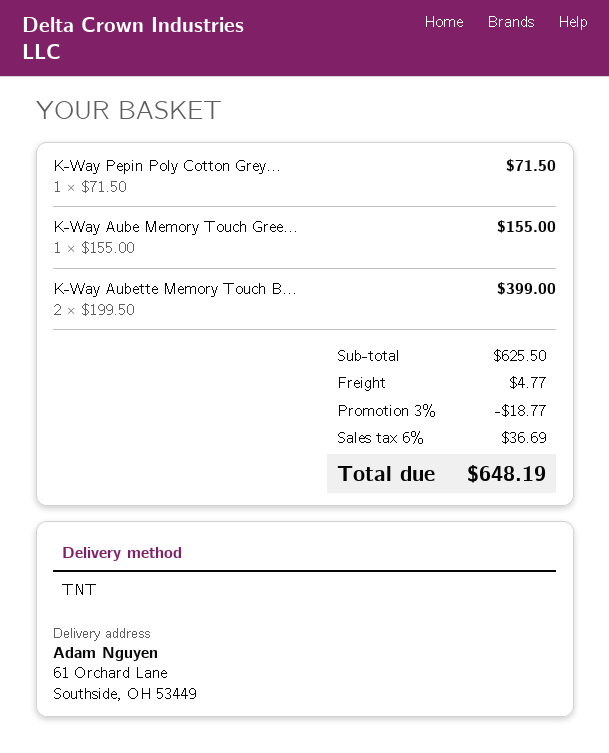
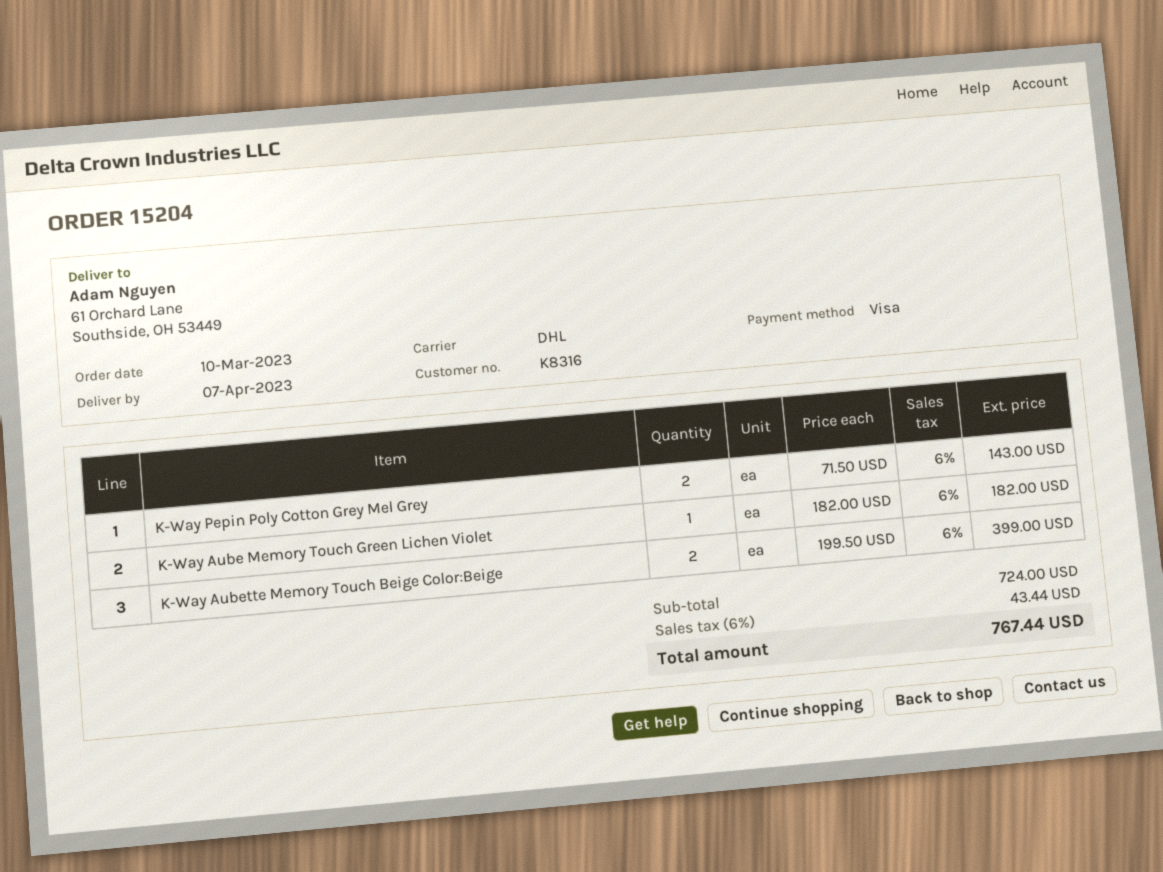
shipping method: TNT -> DHL
K-Way Pepin Poly Cotton Grey...: 1 x 71.50 = 71.50 -> 2 x 71.50 = 143.00
K-Way Aube Memory Touch Gree...: 1 x 155.00 = 155.00 -> 1 x 182.00 = 182.00
subtotal: 625.50 -> 724.00
discount: 3% = 18.77 -> none
shipping: 4.77 -> none
tax: 6% = 36.69 -> 6% = 43.44
total: 648.19 -> 767.44

